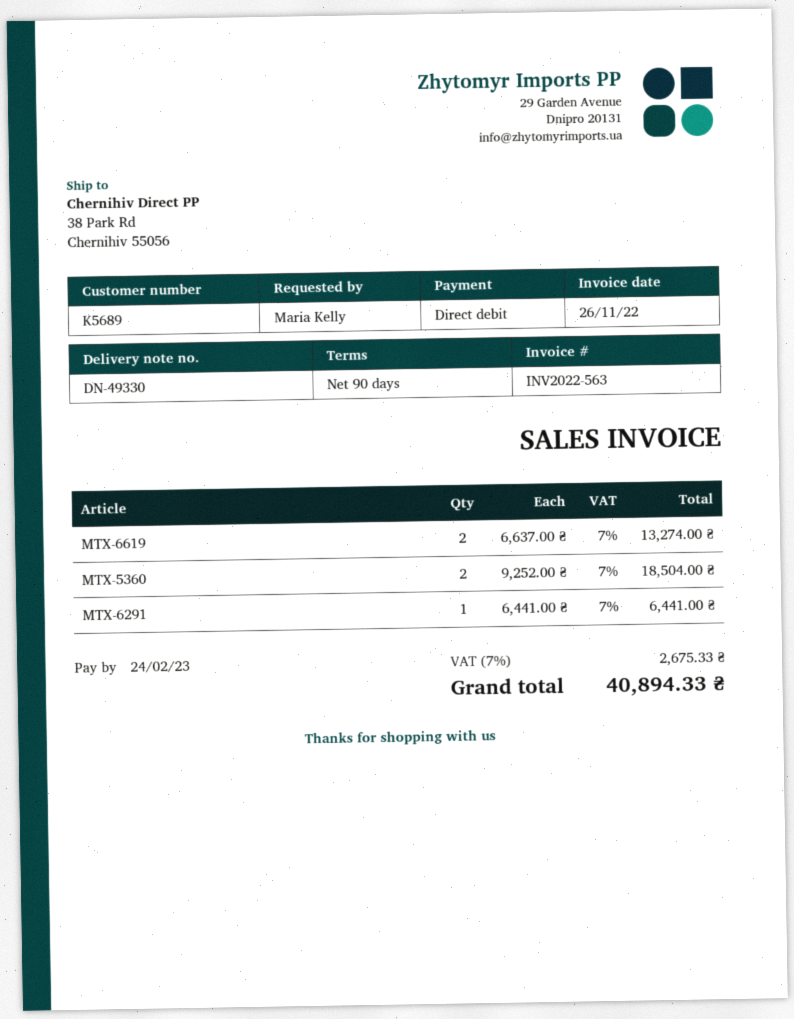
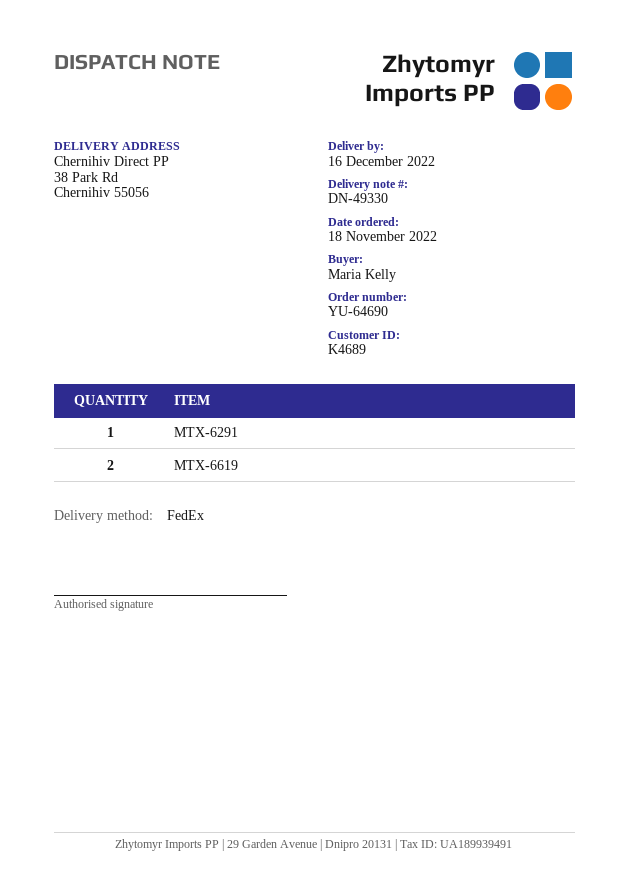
customer number: K5689 -> K4689
MTX-5360: 2 -> none

